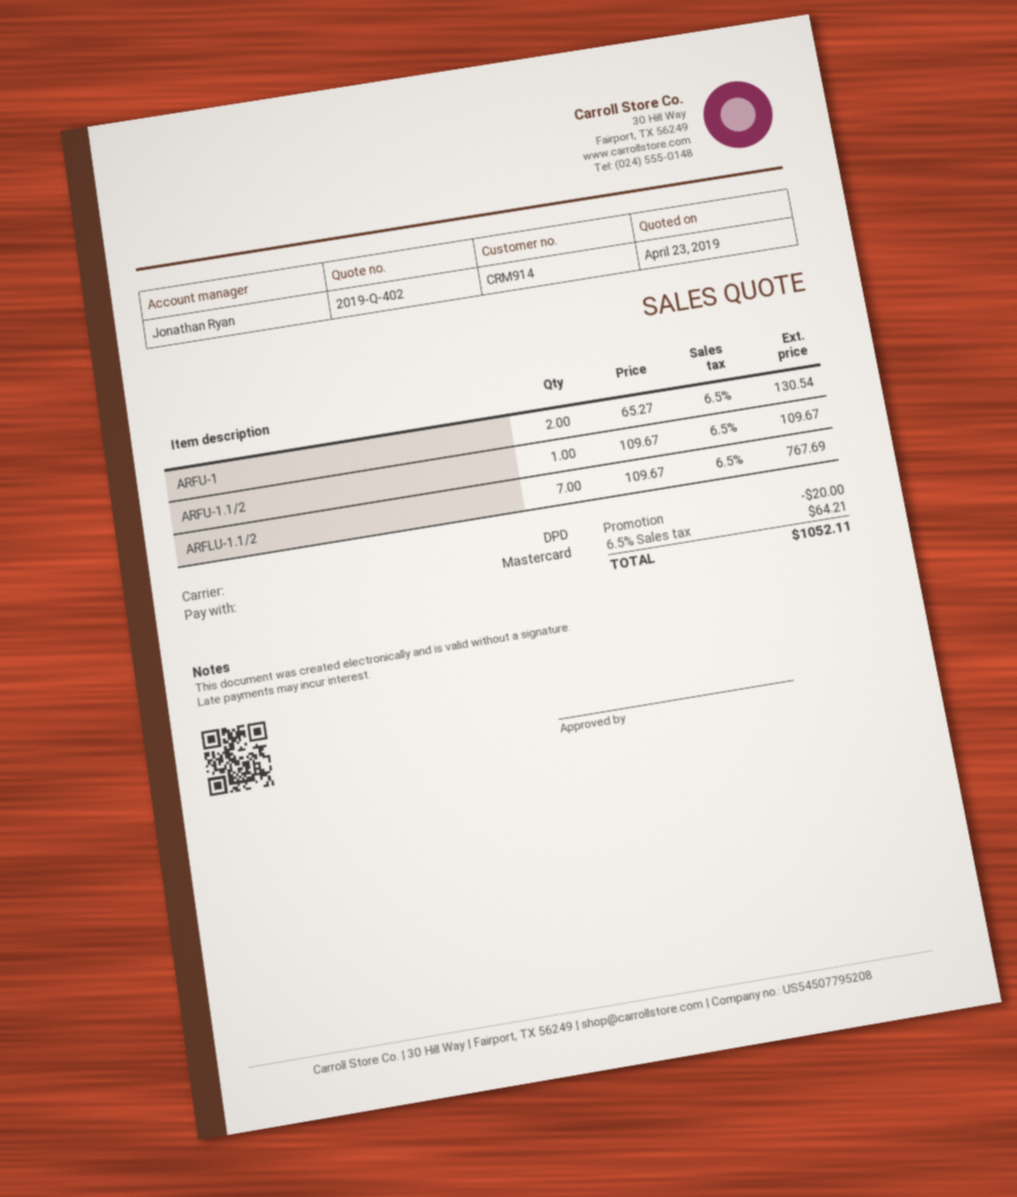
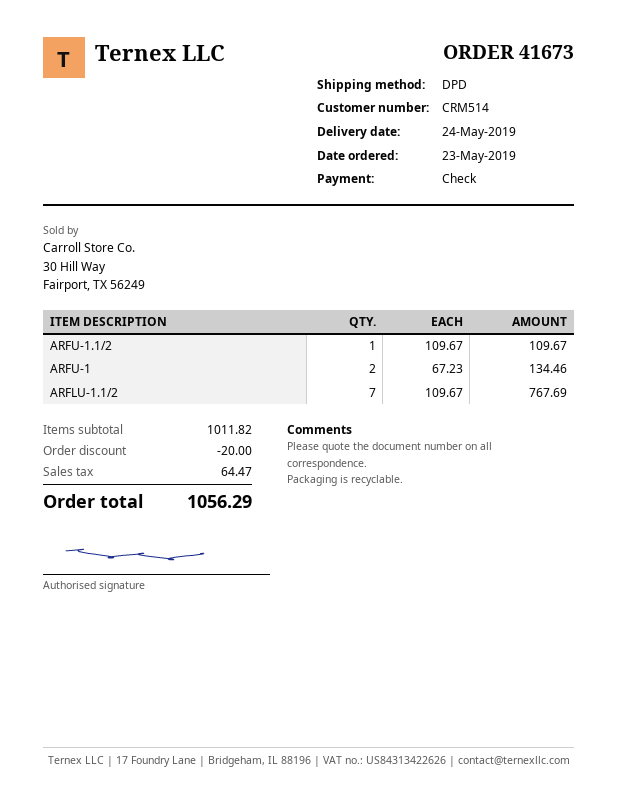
customer number: CRM914 -> CRM514
payment method: Mastercard -> cheque
ARFU-1: 2 x 65.27 = 130.54 -> 2 x 67.23 = 134.46
tax: 64.21 -> 64.47
total: 1052.11 -> 1056.29

